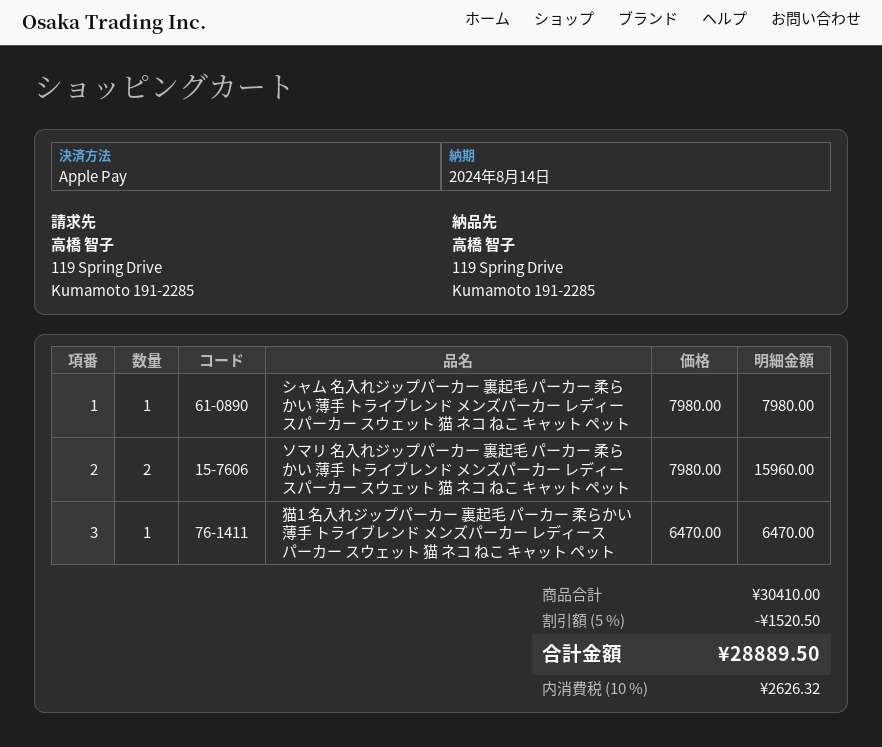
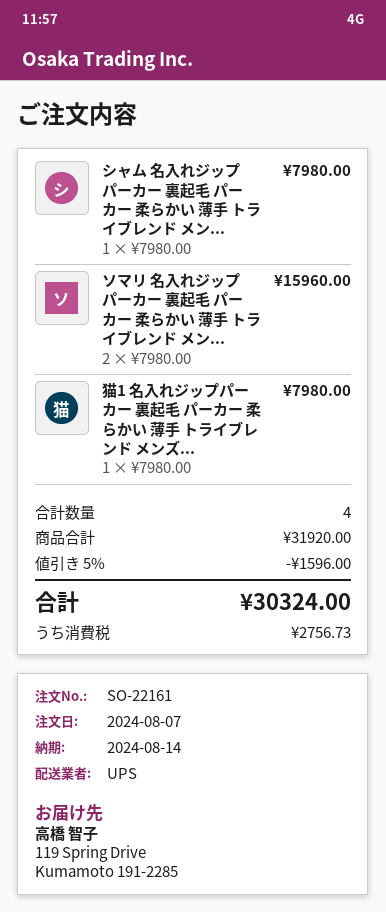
猫1 名入れジップパーカー 裏起毛 パーカー 柔らかい 薄手 トライブレンド メンズパーカー レディースパーカー スウェット 猫 ネコ ねこ キャット ペット: 1 x 6470.00 = 6470.00 -> 1 x 7980.00 = 7980.00
subtotal: 30410.00 -> 31920.00
discount: 5% = 1520.50 -> 5% = 1596.00
tax: 2626.32 -> 2756.73
total: 28889.50 -> 30324.00

